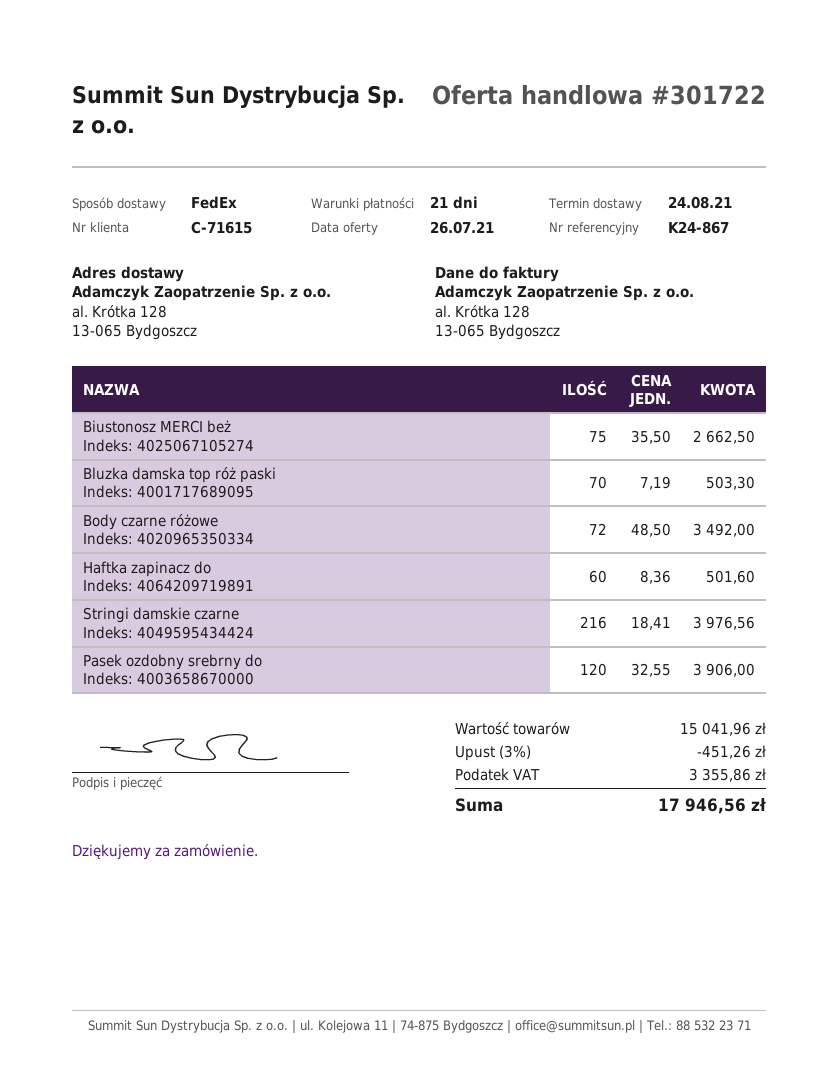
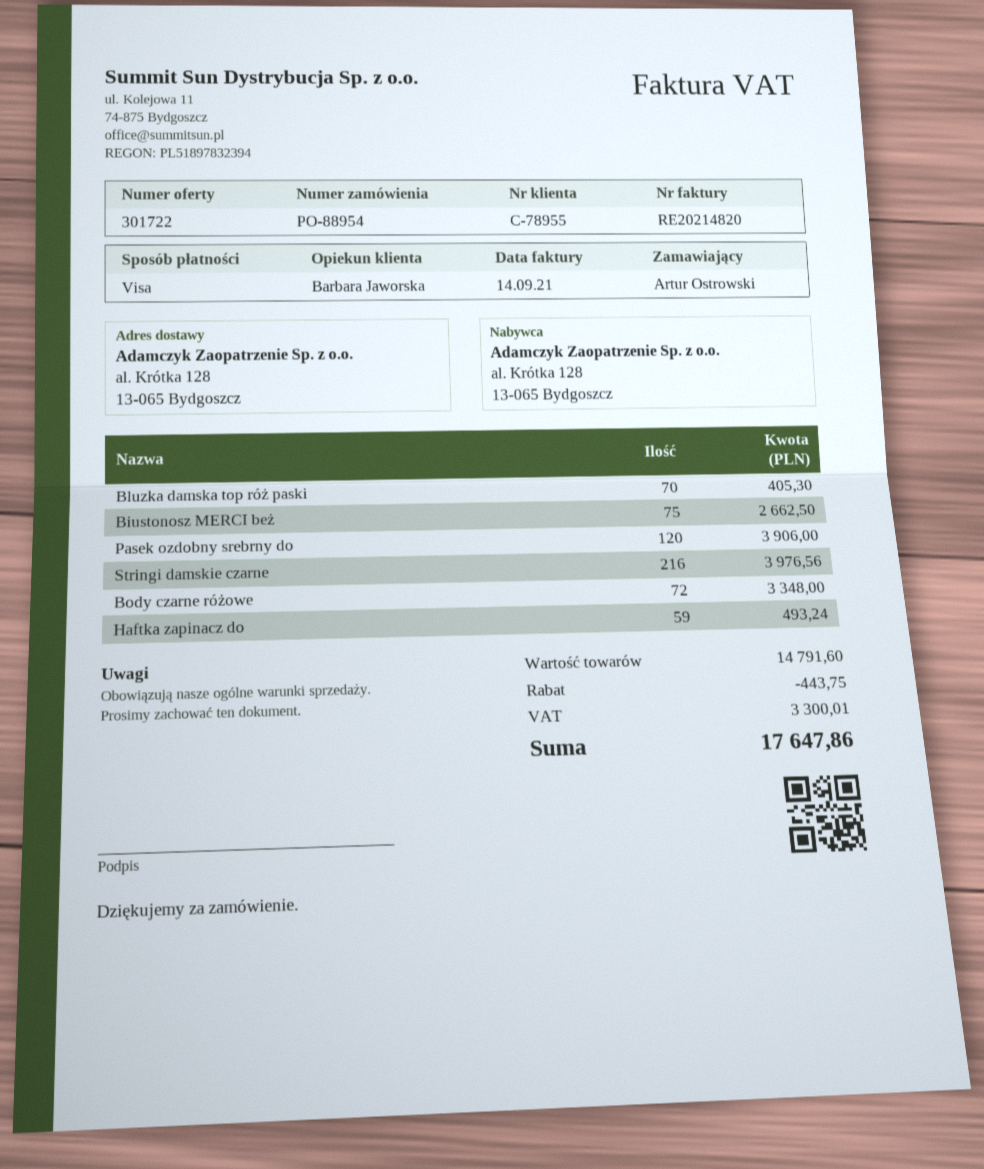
customer number: C-71615 -> C-78955
Bluzka damska top róż paski: 70 for 503.30 -> 70 for 405.30
Body czarne różowe: 72 for 3492.00 -> 72 for 3348.00
Haftka zapinacz do: 60 for 501.60 -> 59 for 493.24
subtotal: 15041.96 -> 14791.60
discount: 451.26 -> 443.75
tax: 3355.86 -> 3300.01
total: 17946.56 -> 17647.86

